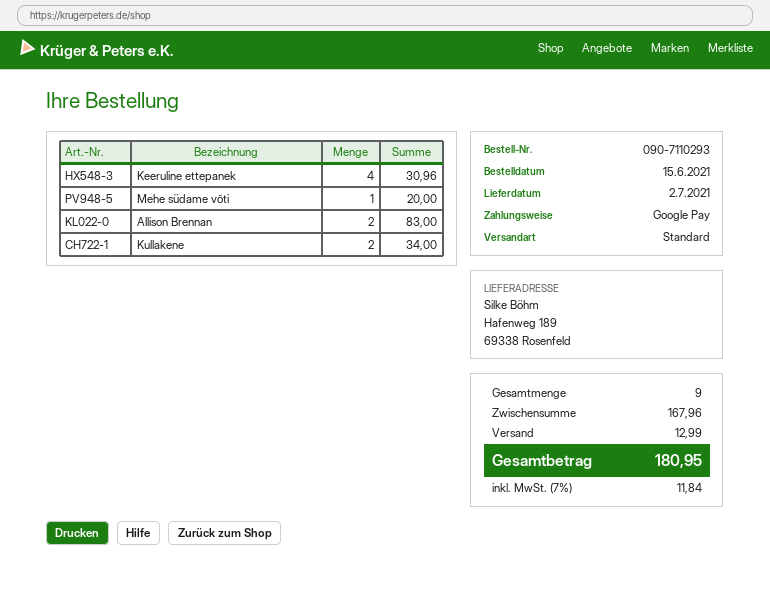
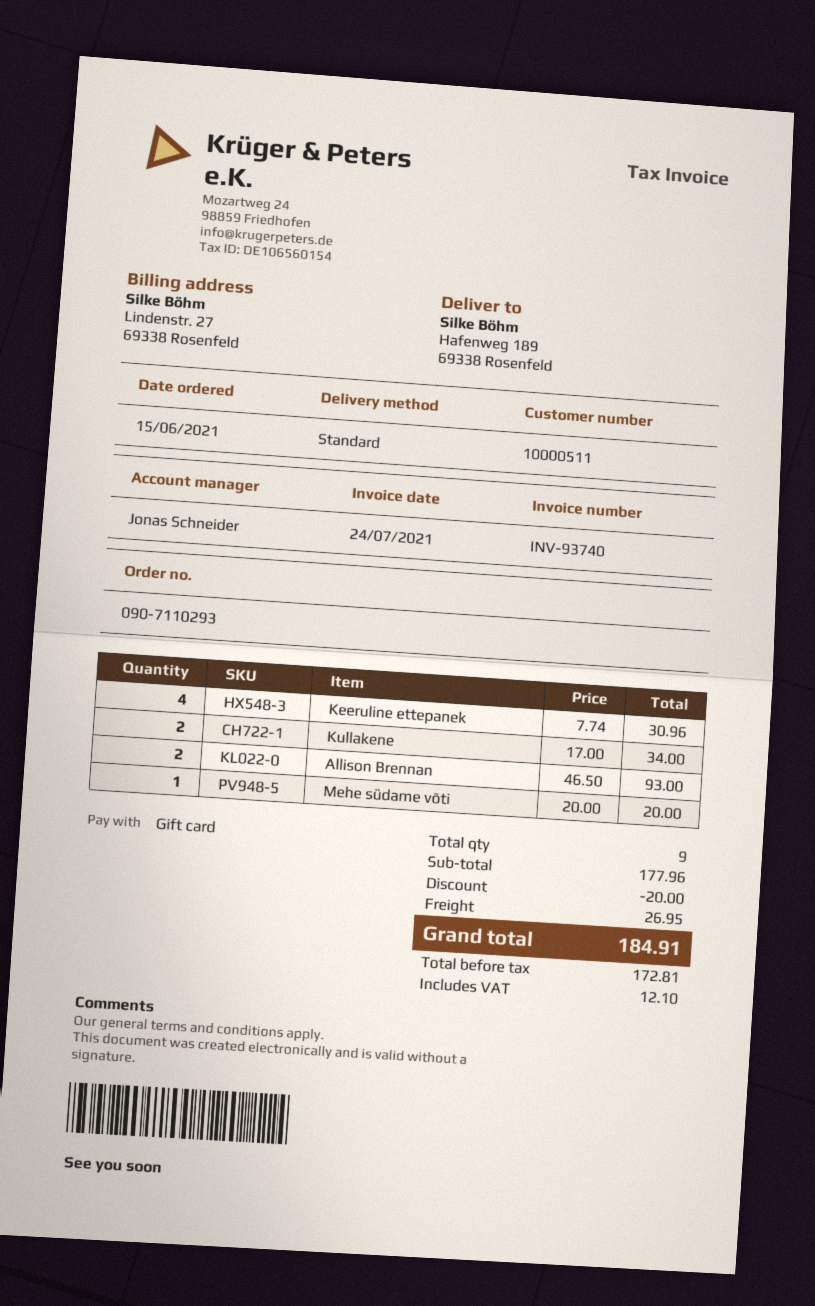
payment method: Google Pay -> gift card
Allison Brennan: 2 for 83.00 -> 2 for 93.00
subtotal: 167.96 -> 177.96
discount: none -> 20.00
shipping: 12.99 -> 26.95
tax: 11.84 -> 12.10
total: 180.95 -> 184.91

